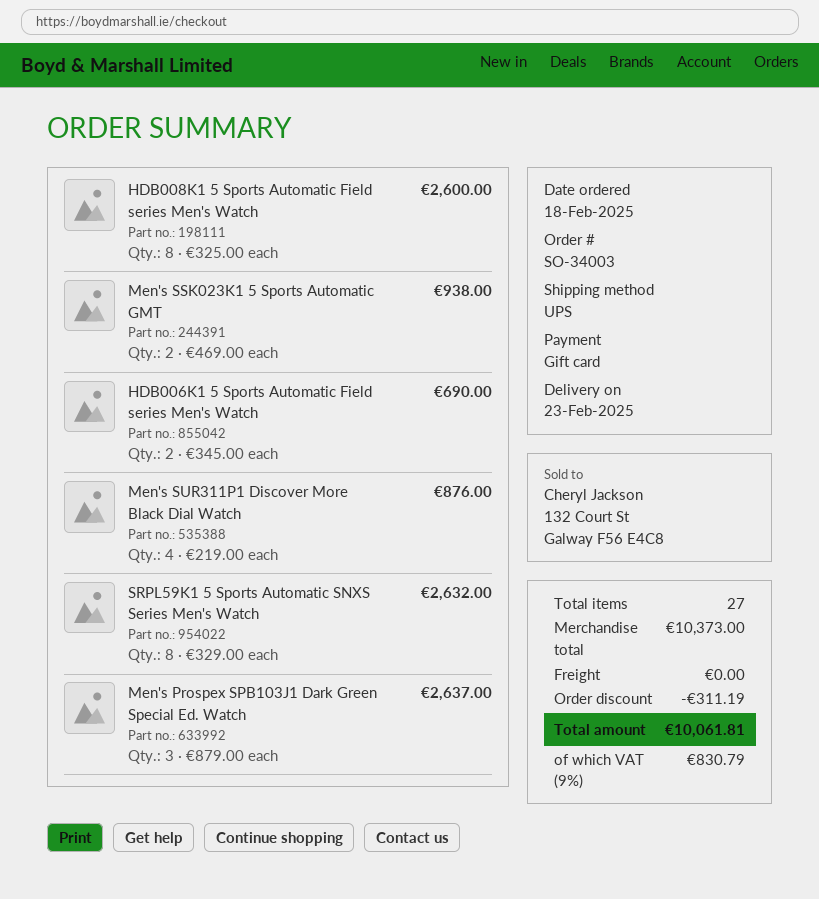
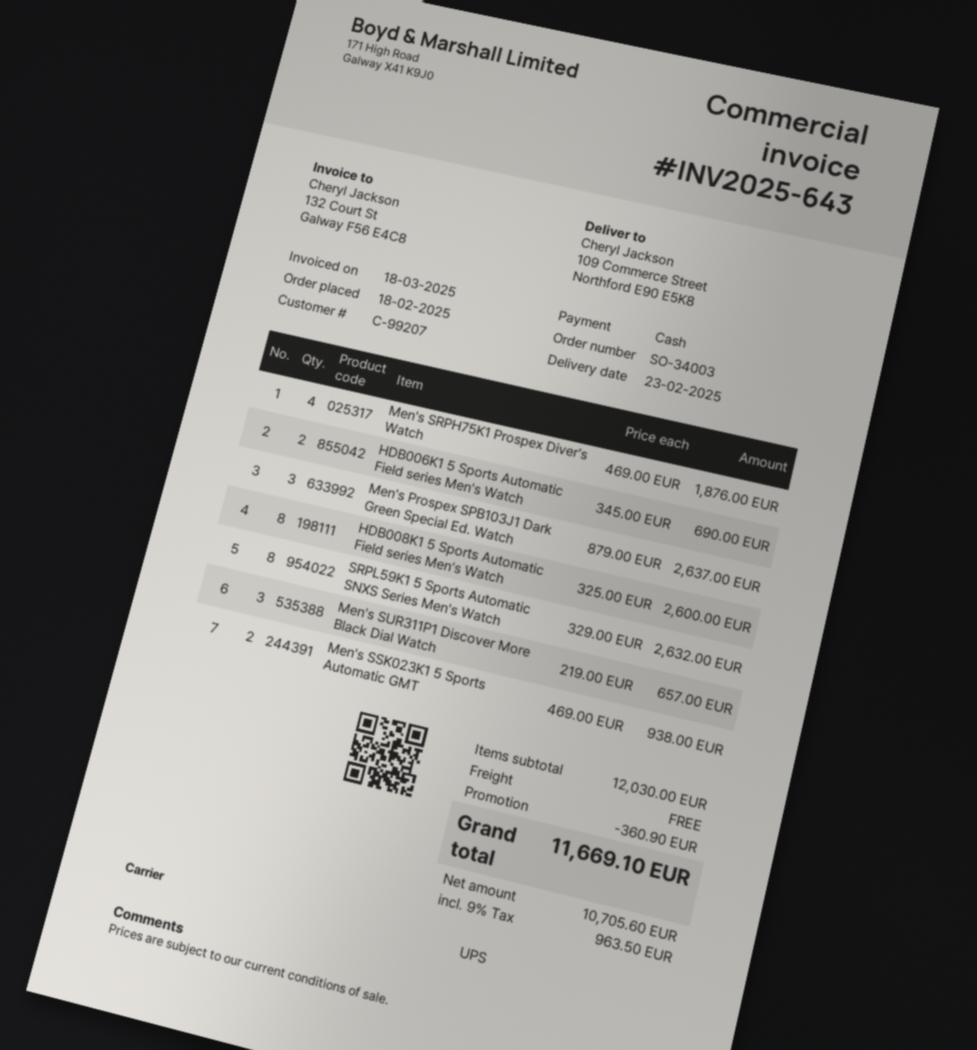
payment method: gift card -> cash
Men's SUR311P1 Discover More Black Dial Watch: 4 x 219.00 = 876.00 -> 3 x 219.00 = 657.00
Men's SRPH75K1 Prospex Diver's Watch: none -> 4 x 469.00 = 1876.00
subtotal: 10373.00 -> 12030.00
discount: 311.19 -> 360.90
tax: 9% = 830.79 -> 9% = 963.50
total: 10061.81 -> 11669.10

